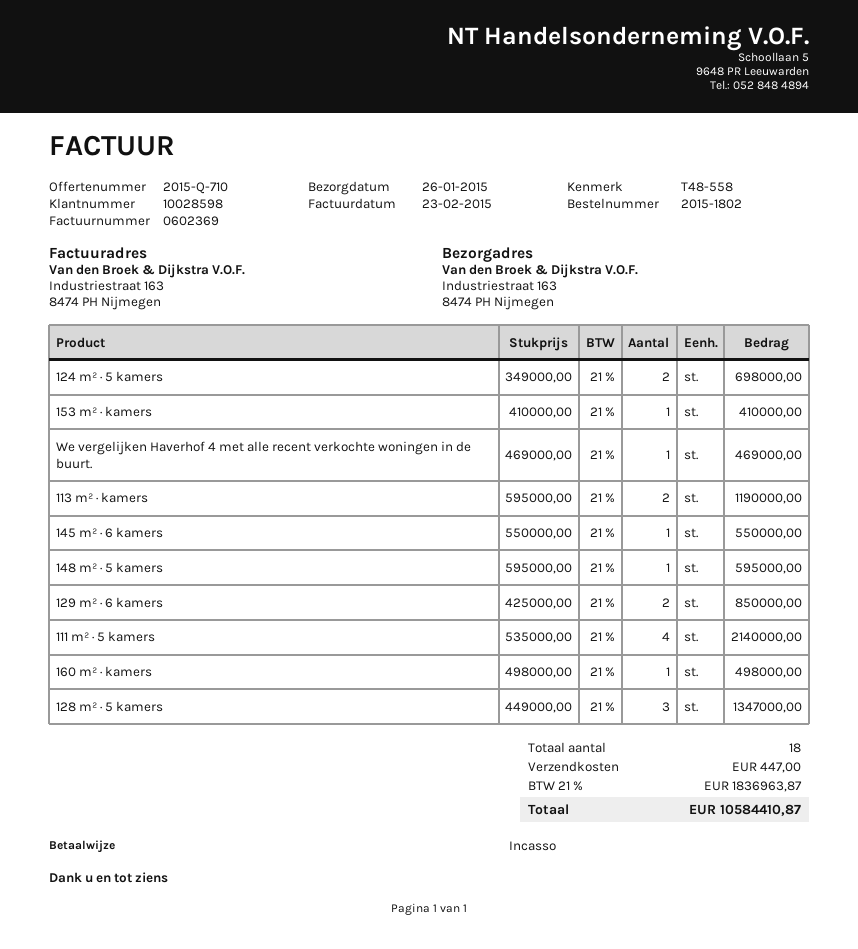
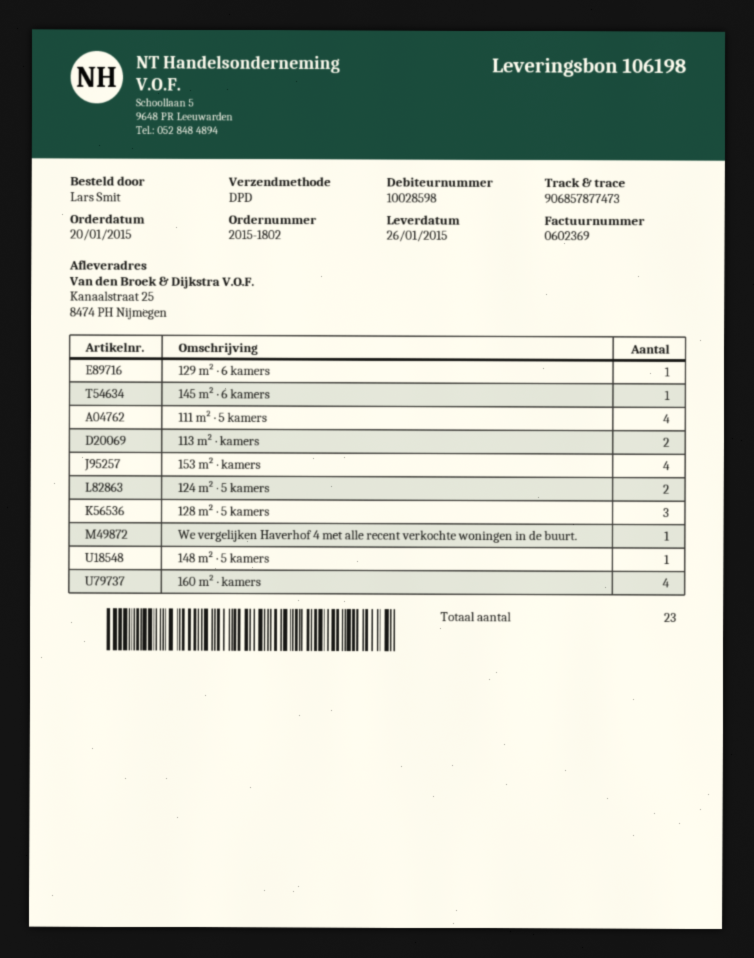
ship to: Industriestraat 163, 8474 PH Nijmegen -> Kanaalstraat 25, 8474 PH Nijmegen
153 m² · kamers: 1 -> 4
129 m² · 6 kamers: 2 -> 1
160 m² · kamers: 1 -> 4
total quantity: 18 -> 23

